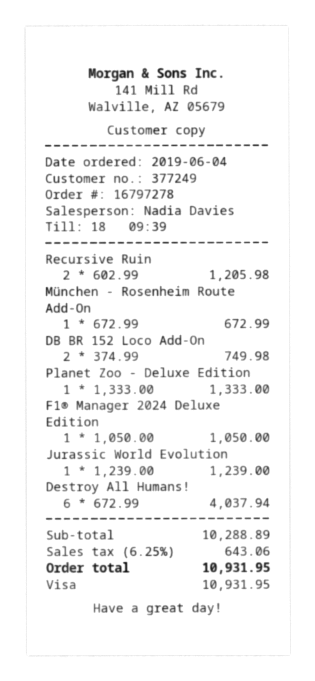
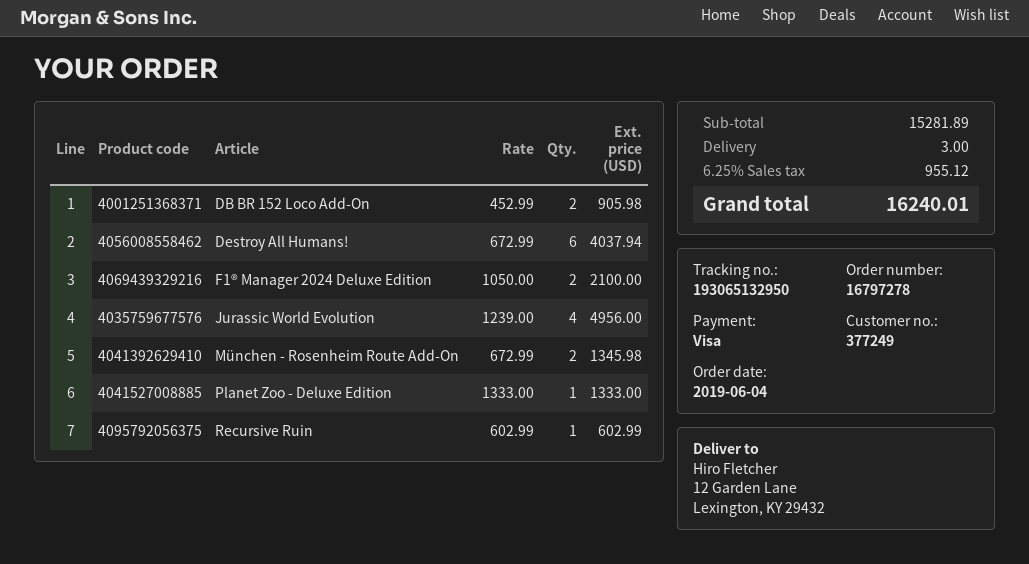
Recursive Ruin: 2 x 602.99 = 1205.98 -> 1 x 602.99 = 602.99
München - Rosenheim Route Add-On: 1 x 672.99 = 672.99 -> 2 x 672.99 = 1345.98
DB BR 152 Loco Add-On: 2 x 374.99 = 749.98 -> 2 x 452.99 = 905.98
F1® Manager 2024 Deluxe Edition: 1 x 1050.00 = 1050.00 -> 2 x 1050.00 = 2100.00
Jurassic World Evolution: 1 x 1239.00 = 1239.00 -> 4 x 1239.00 = 4956.00
subtotal: 10288.89 -> 15281.89
shipping: none -> 3.00
tax: 6.25% = 643.06 -> 6.25% = 955.12
total: 10931.95 -> 16240.01

